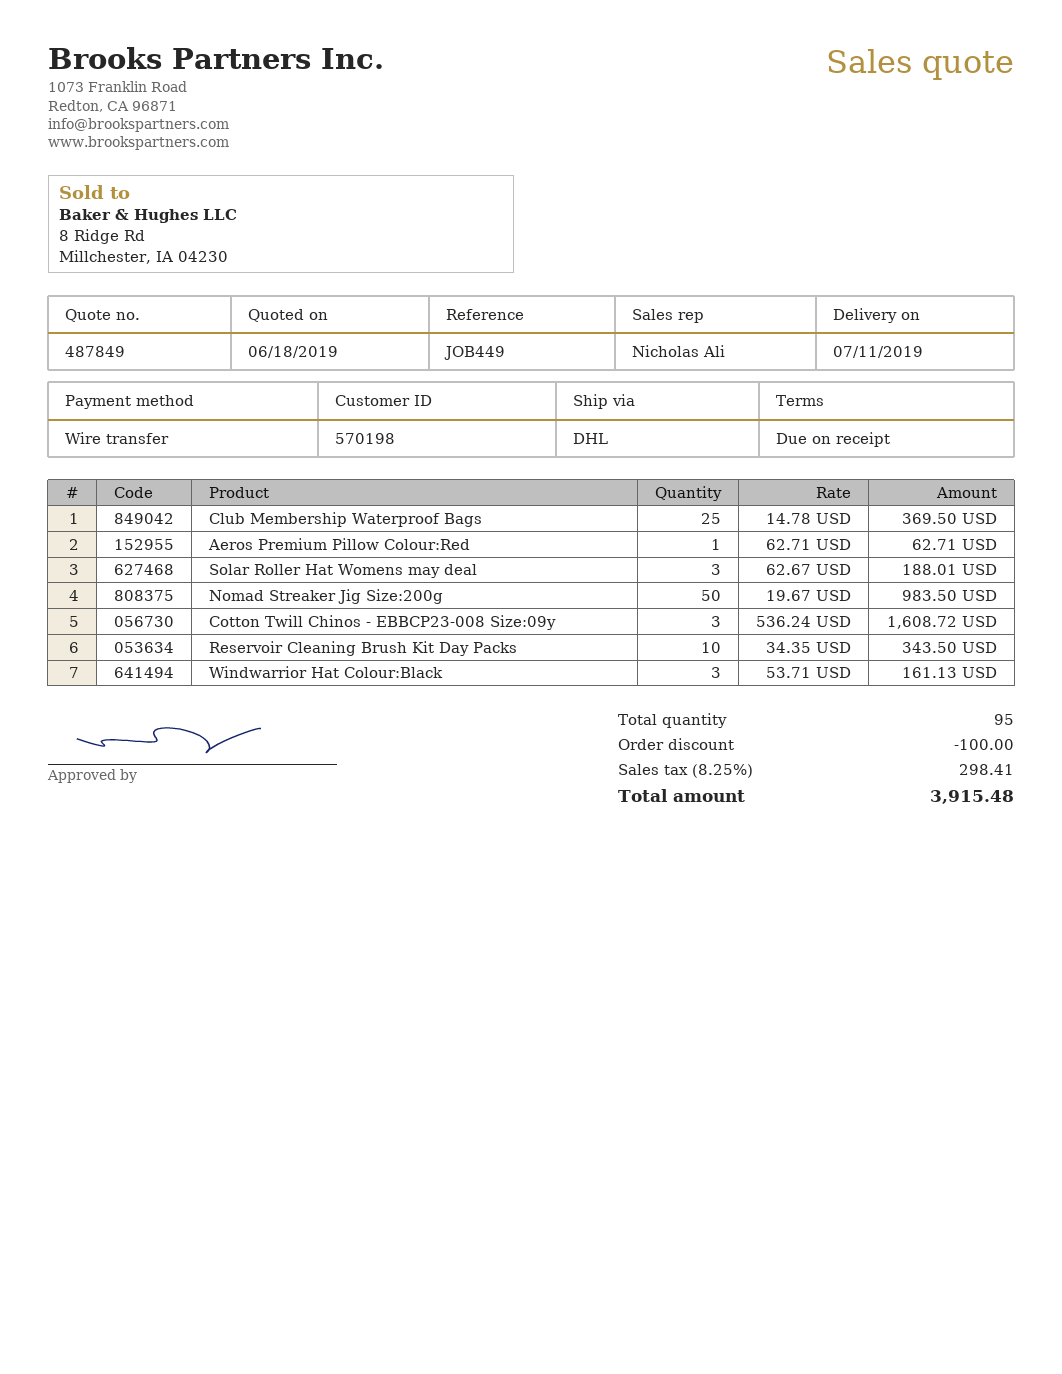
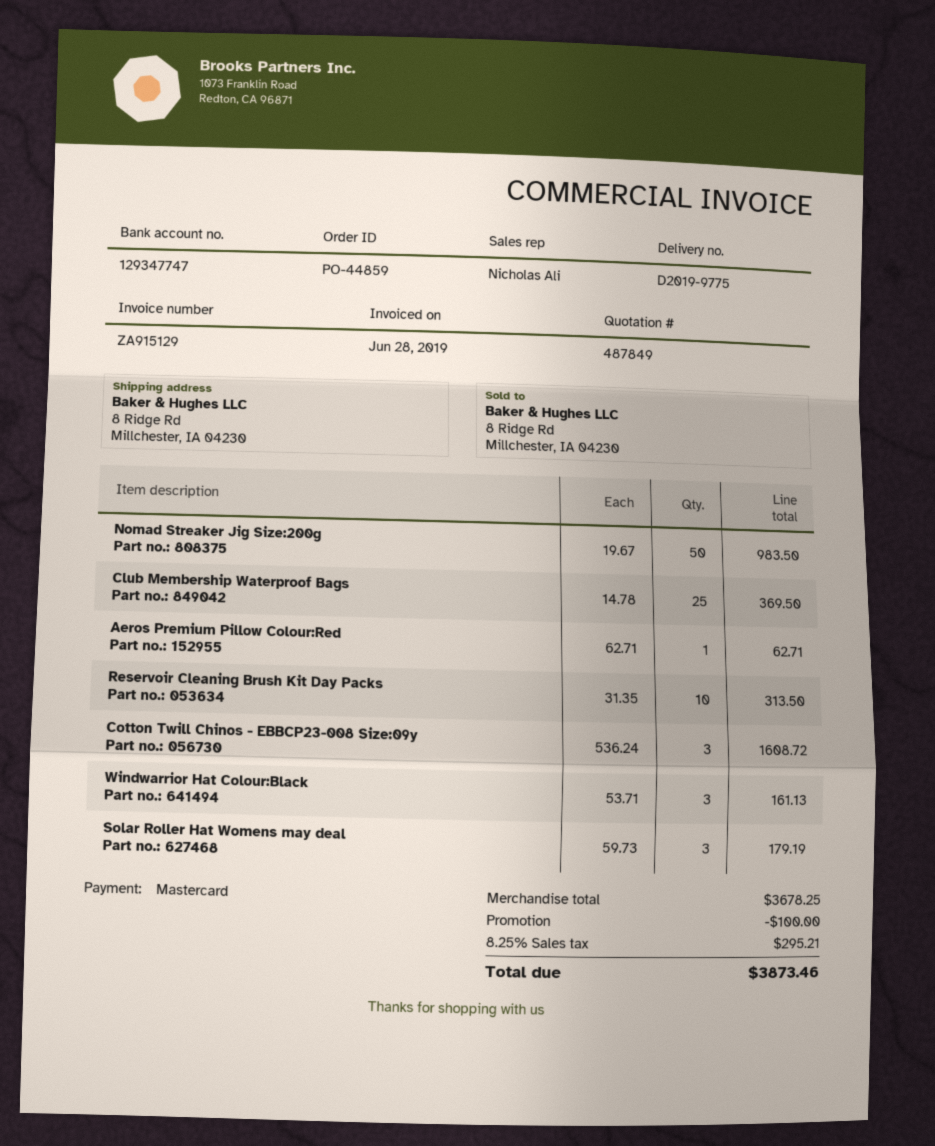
payment method: bank transfer -> Mastercard
Solar Roller Hat Womens may deal: 3 x 62.67 = 188.01 -> 3 x 59.73 = 179.19
Reservoir Cleaning Brush Kit Day Packs: 10 x 34.35 = 343.50 -> 10 x 31.35 = 313.50
tax: 8.25% = 298.41 -> 8.25% = 295.21
total: 3915.48 -> 3873.46

